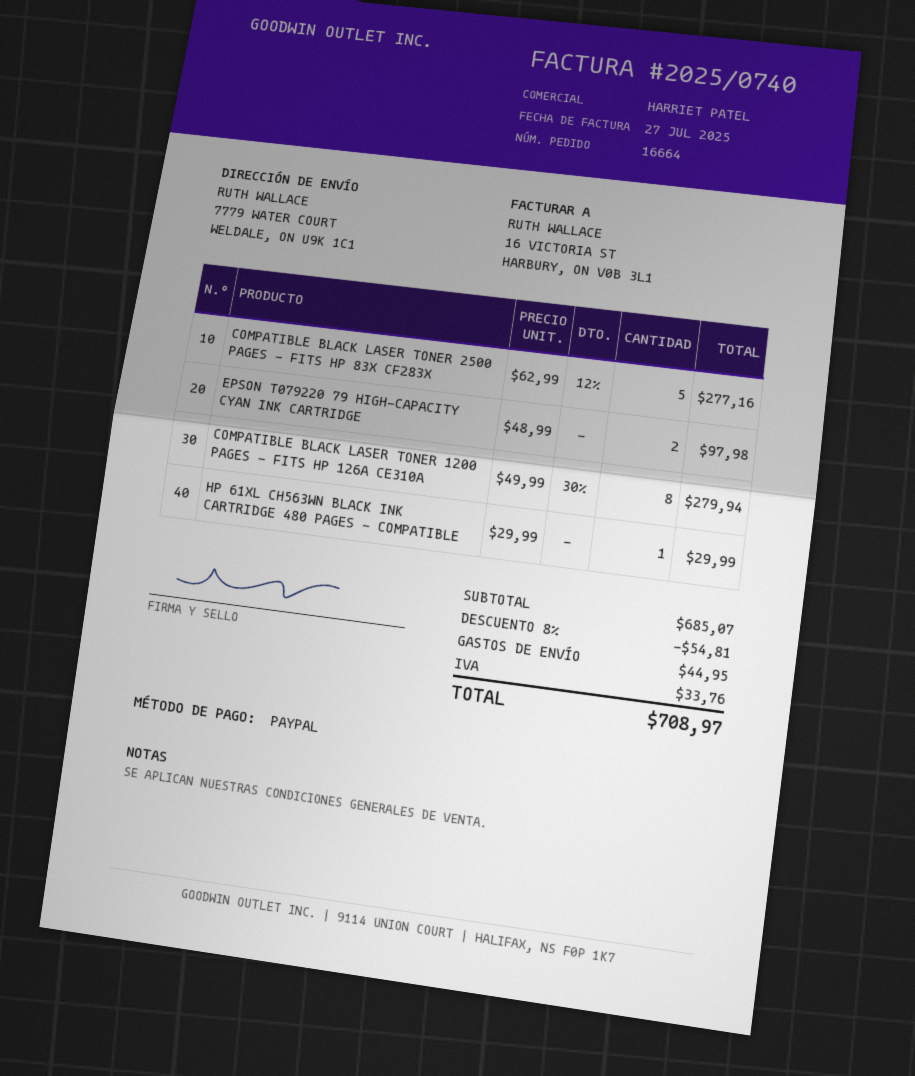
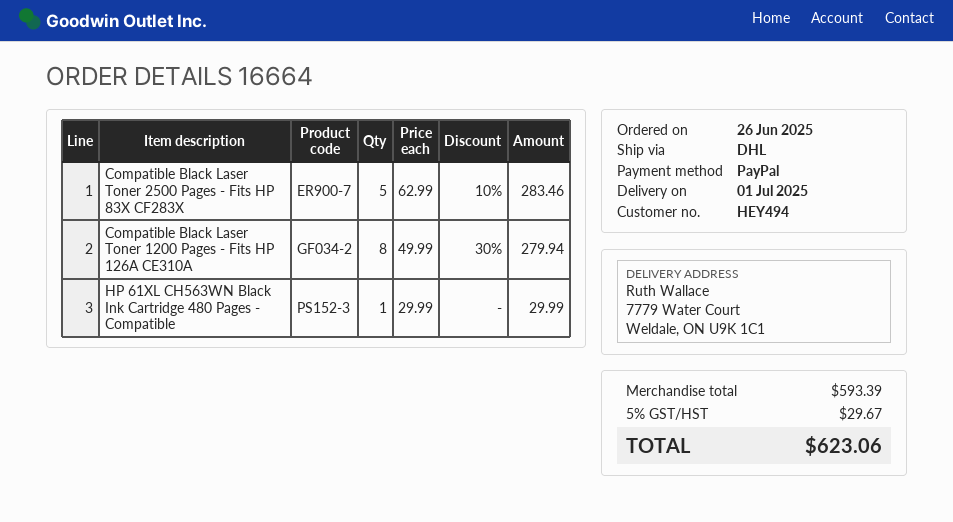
COMPATIBLE BLACK LASER TONER 2500 PAGES - FITS HP 83X CF283X: 5 x 62.99 - 12% = 277.16 -> 5 x 62.99 - 10% = 283.46
EPSON T079220 79 HIGH-CAPACITY CYAN INK CARTRIDGE: 2 x 48.99 = 97.98 -> none
subtotal: 685.07 -> 593.39
discount: 8% = 54.81 -> none
shipping: 44.95 -> none
tax: 33.76 -> 29.67
total: 708.97 -> 623.06

